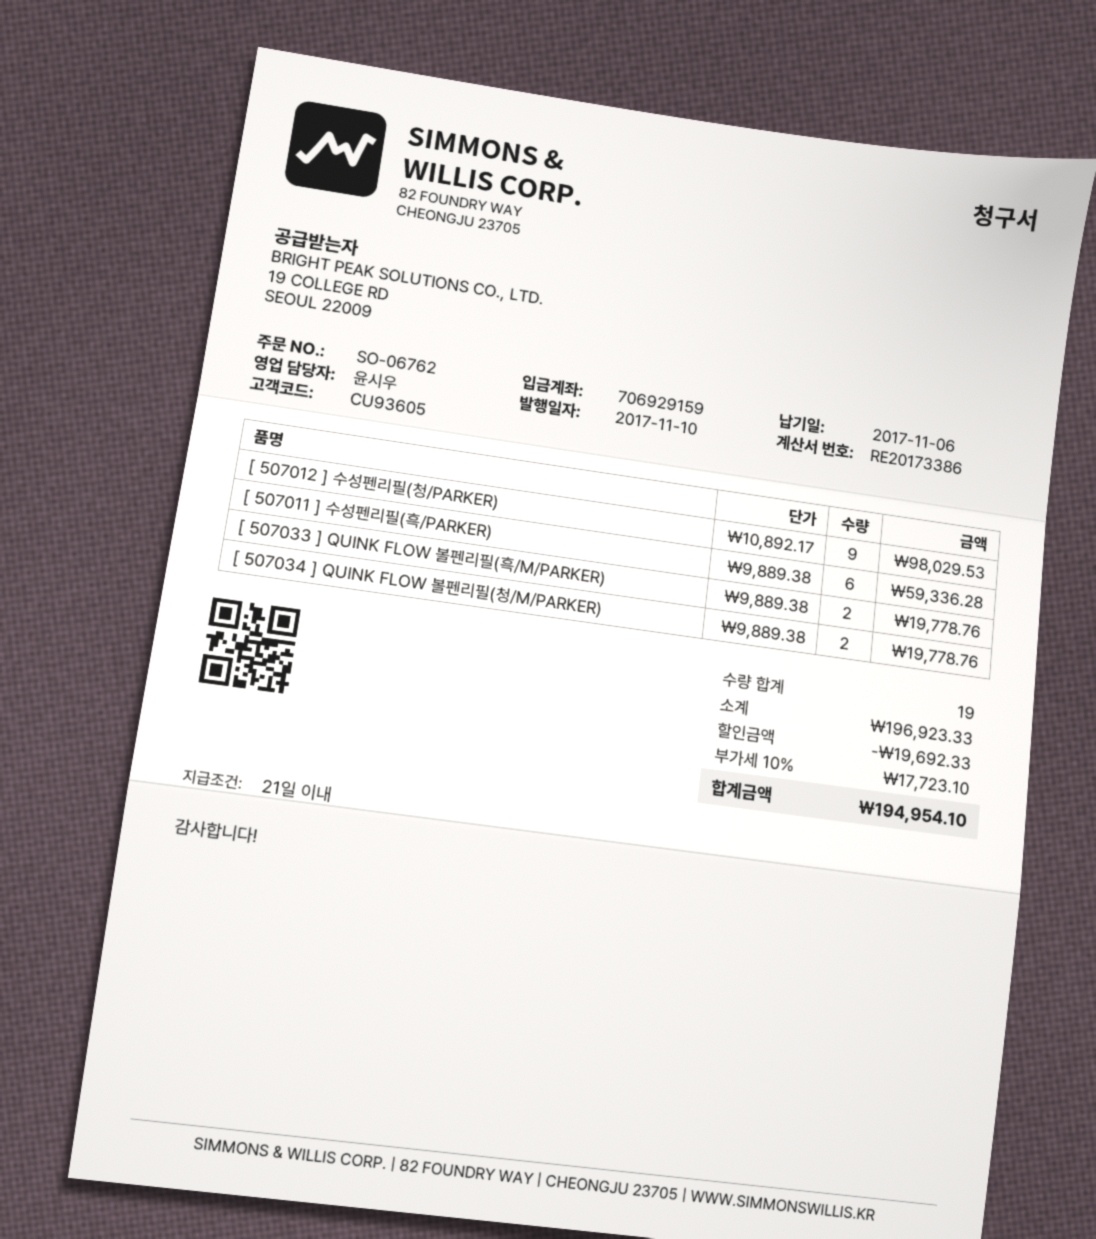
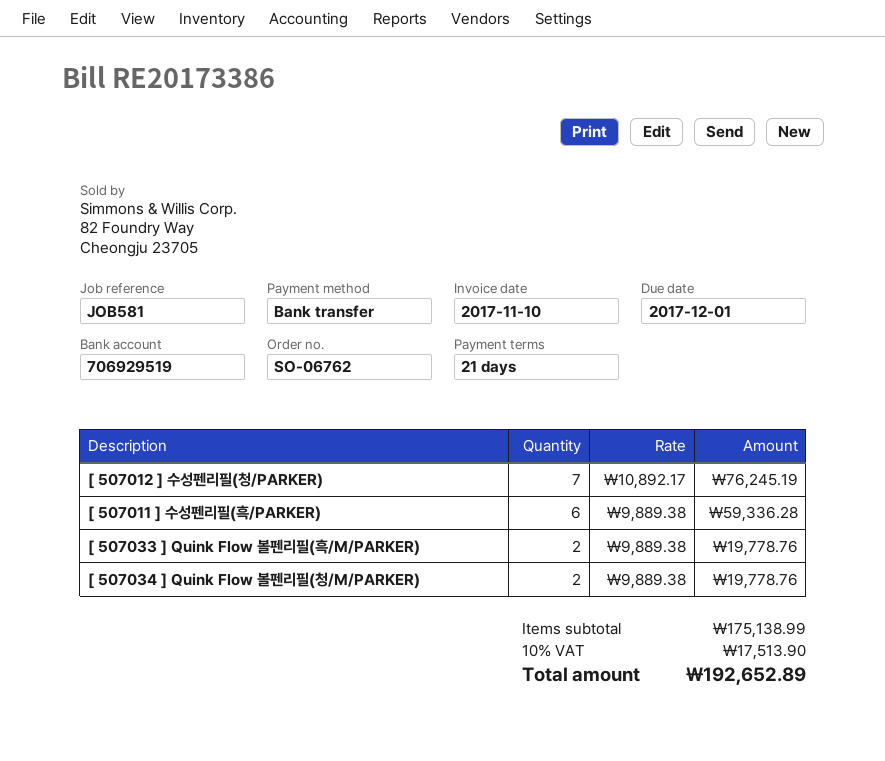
bank account: 706929159 -> 706929519
[ 507012 ] 수성펜리필(청/PARKER): 9 x 10892.17 = 98029.53 -> 7 x 10892.17 = 76245.19
subtotal: 196923.33 -> 175138.99
discount: 19692.33 -> none
tax: 10% = 17723.10 -> 10% = 17513.90
total: 194954.10 -> 192652.89

